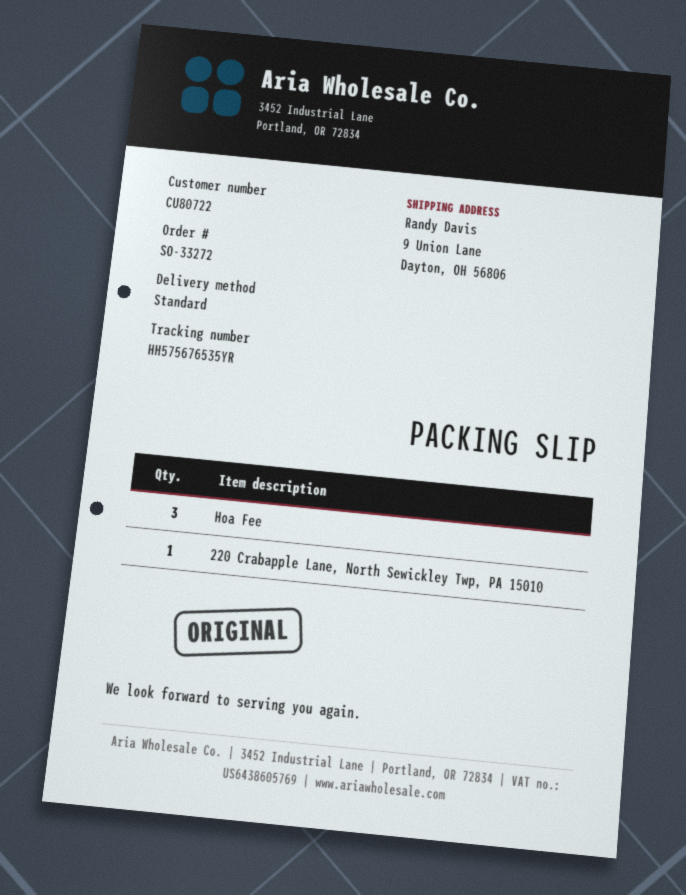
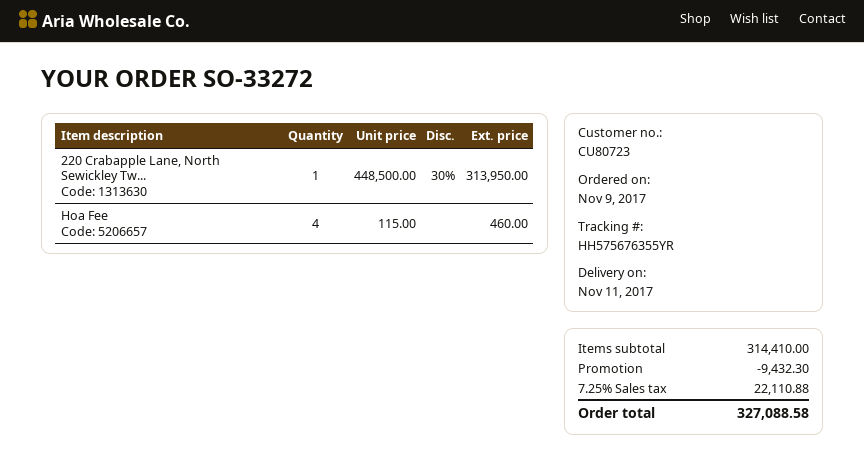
customer number: CU80722 -> CU80723
tracking number: HH575676535YR -> HH575676355YR
Hoa Fee: 3 -> 4

